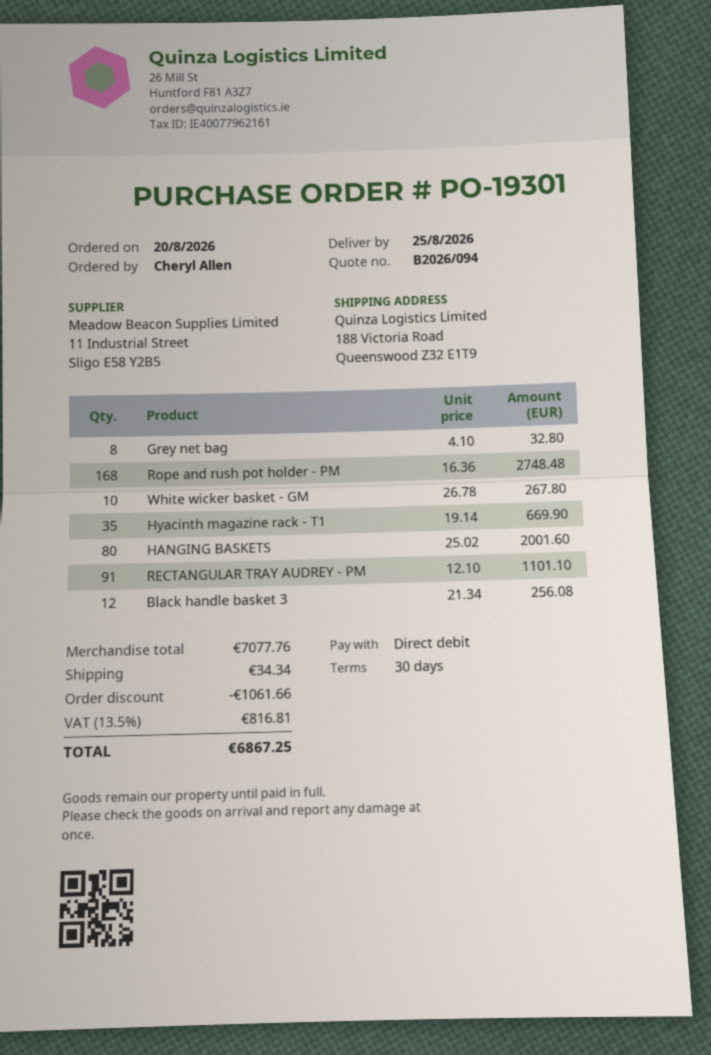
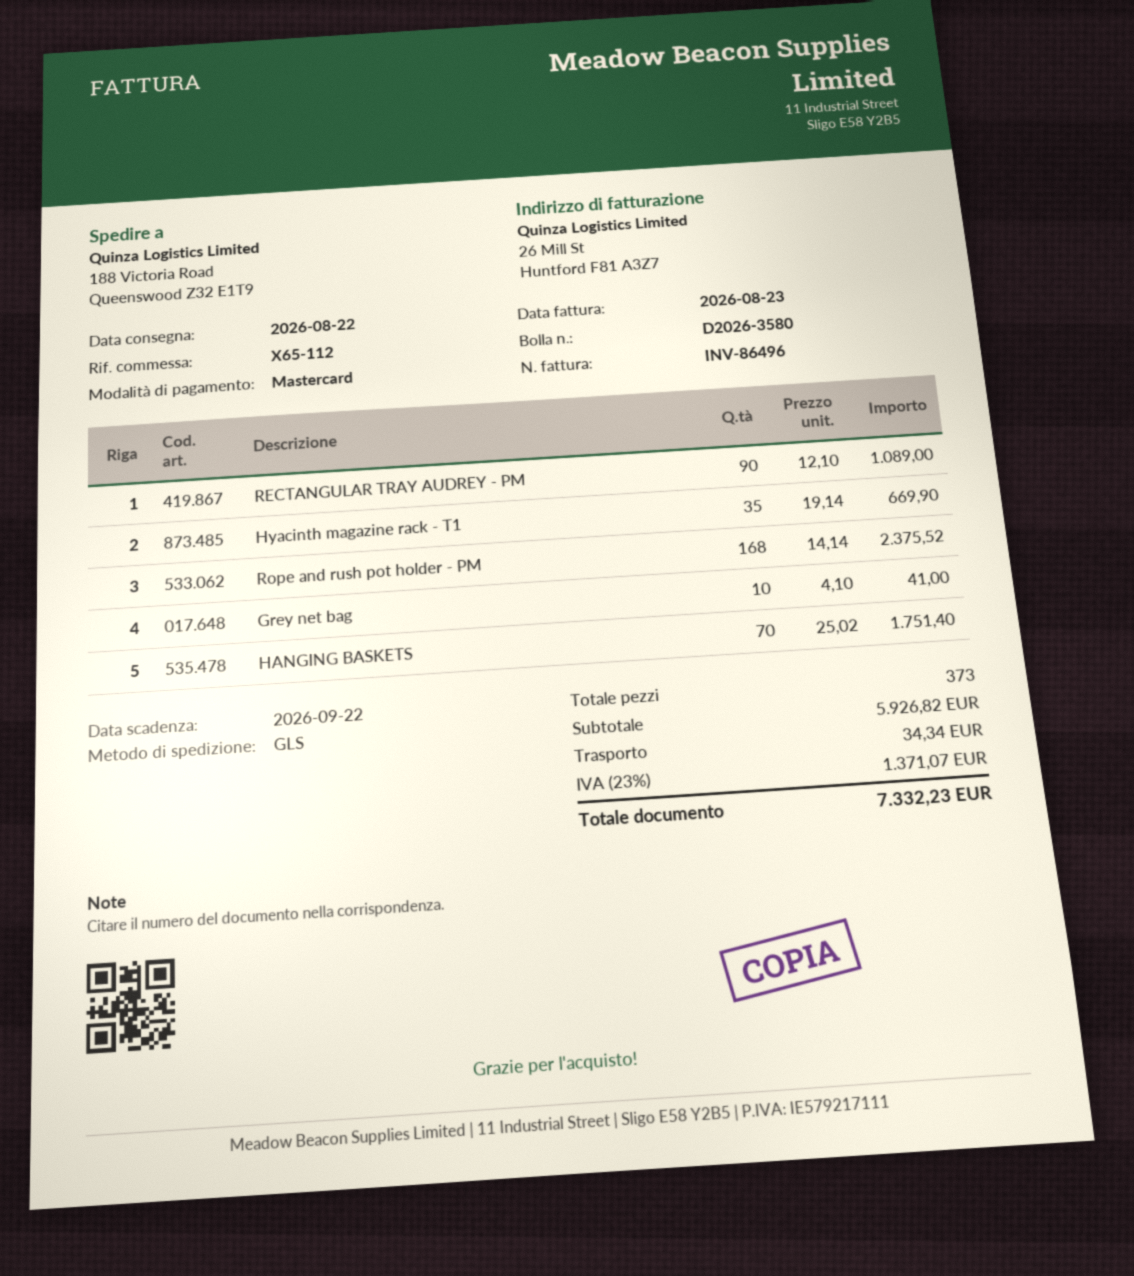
delivery date: 2026-08-25 -> 2026-08-22
payment method: direct debit -> Mastercard
Grey net bag: 8 x 4.10 = 32.80 -> 10 x 4.10 = 41.00
Rope and rush pot holder - PM: 168 x 16.36 = 2748.48 -> 168 x 14.14 = 2375.52
White wicker basket - GM: 10 x 26.78 = 267.80 -> none
HANGING BASKETS: 80 x 25.02 = 2001.60 -> 70 x 25.02 = 1751.40
RECTANGULAR TRAY AUDREY - PM: 91 x 12.10 = 1101.10 -> 90 x 12.10 = 1089.00
Black handle basket 3: 12 x 21.34 = 256.08 -> none
subtotal: 7077.76 -> 5926.82
discount: 1061.66 -> none
tax: 13.5% = 816.81 -> 23% = 1371.07
total: 6867.25 -> 7332.23

